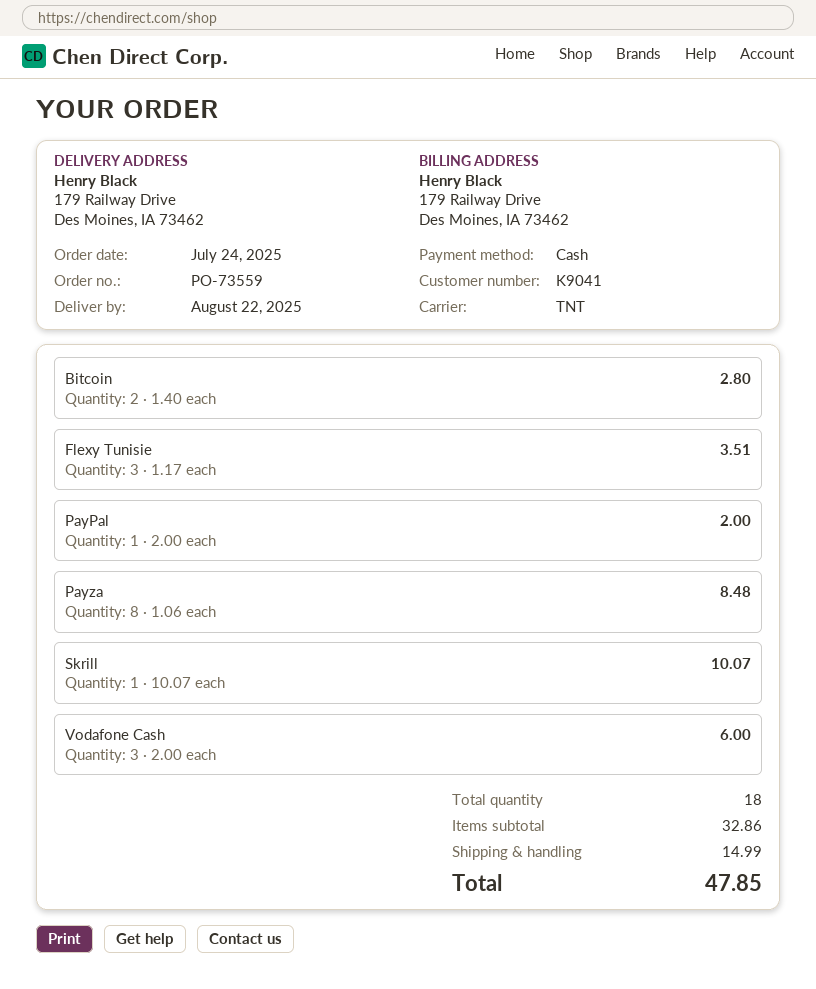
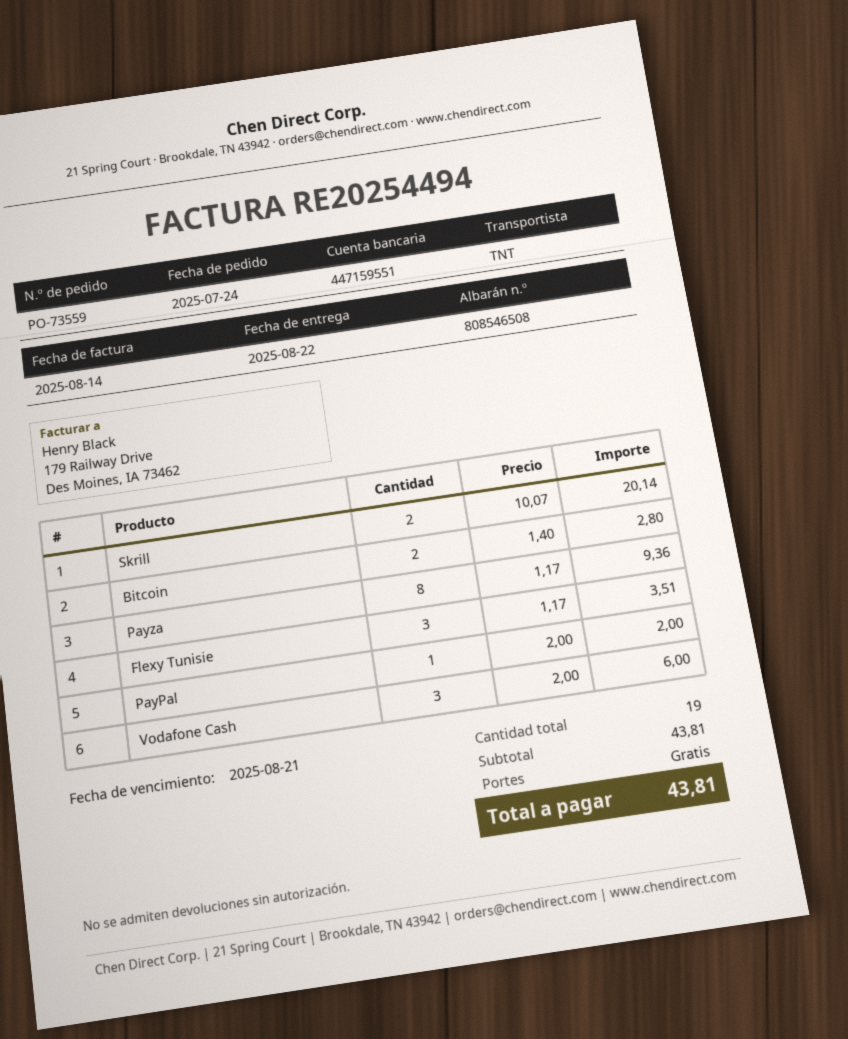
Payza: 8 x 1.06 = 8.48 -> 8 x 1.17 = 9.36
Skrill: 1 x 10.07 = 10.07 -> 2 x 10.07 = 20.14
total quantity: 18 -> 19
subtotal: 32.86 -> 43.81
shipping: 14.99 -> 0.00
total: 47.85 -> 43.81

